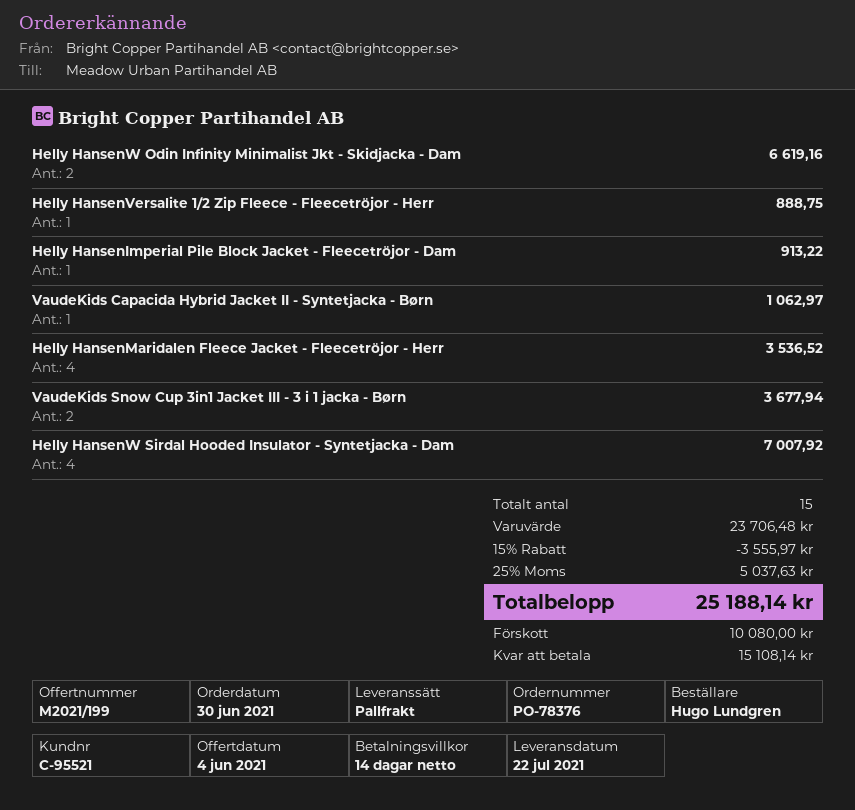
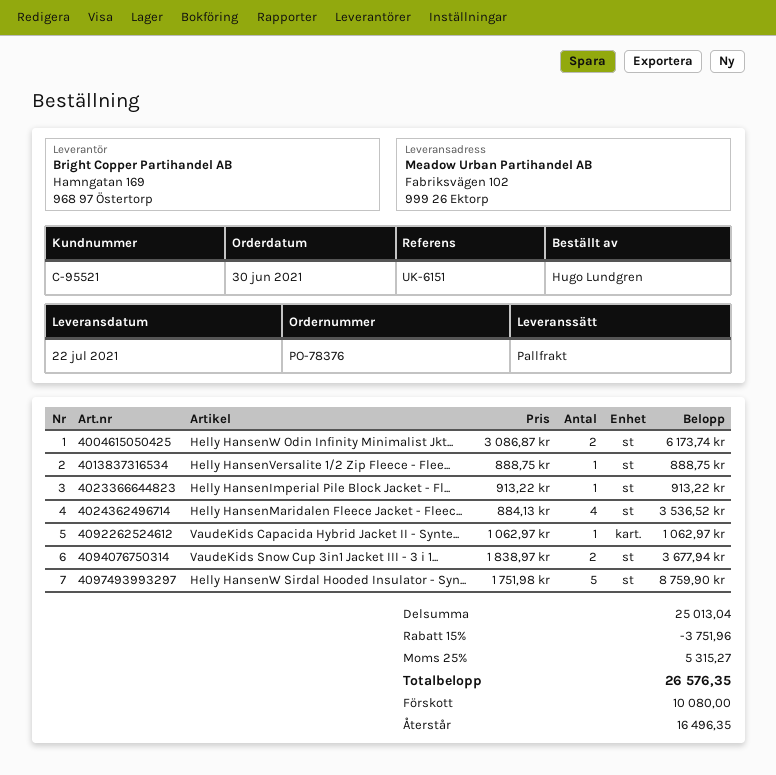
Helly HansenW Odin Infinity Minimalist Jkt - Skidjacka - Dam: 2 for 6619.16 -> 2 for 6173.74
Helly HansenW Sirdal Hooded Insulator - Syntetjacka - Dam: 4 for 7007.92 -> 5 for 8759.90
subtotal: 23706.48 -> 25013.04
discount: 15% = 3555.97 -> 15% = 3751.96
tax: 25% = 5037.63 -> 25% = 5315.27
total: 25188.14 -> 26576.35
balance: 15108.14 -> 16496.35

